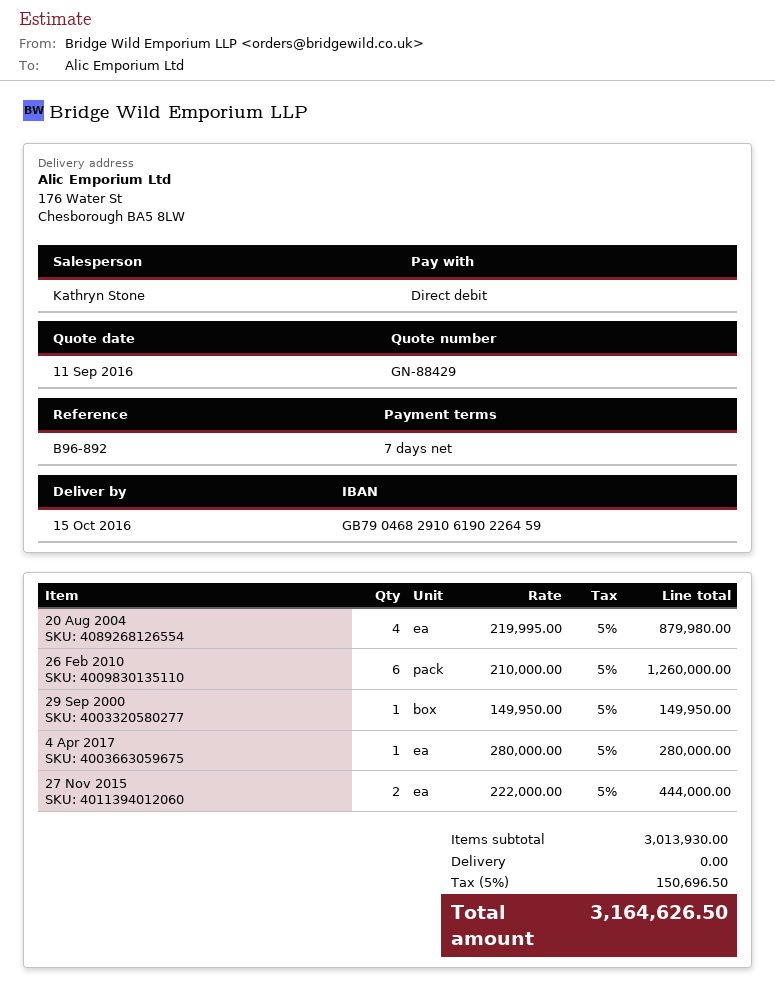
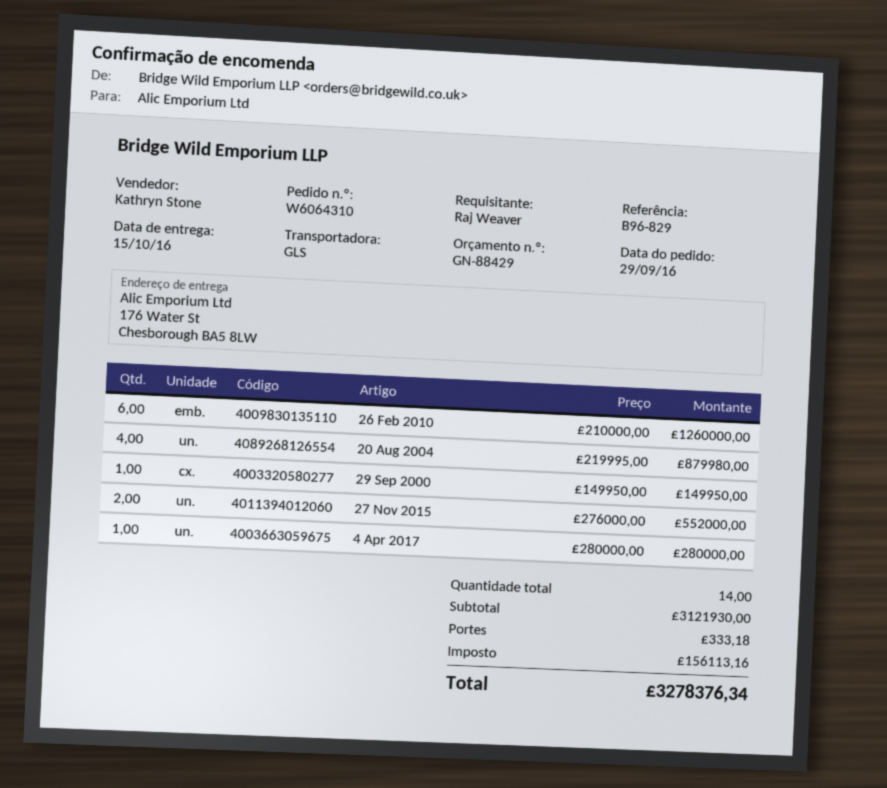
reference: B96-892 -> B96-829
27 Nov 2015: 2 x 222000.00 = 444000.00 -> 2 x 276000.00 = 552000.00
subtotal: 3013930.00 -> 3121930.00
shipping: 0.00 -> 333.18
tax: 150696.50 -> 156113.16
total: 3164626.50 -> 3278376.34

